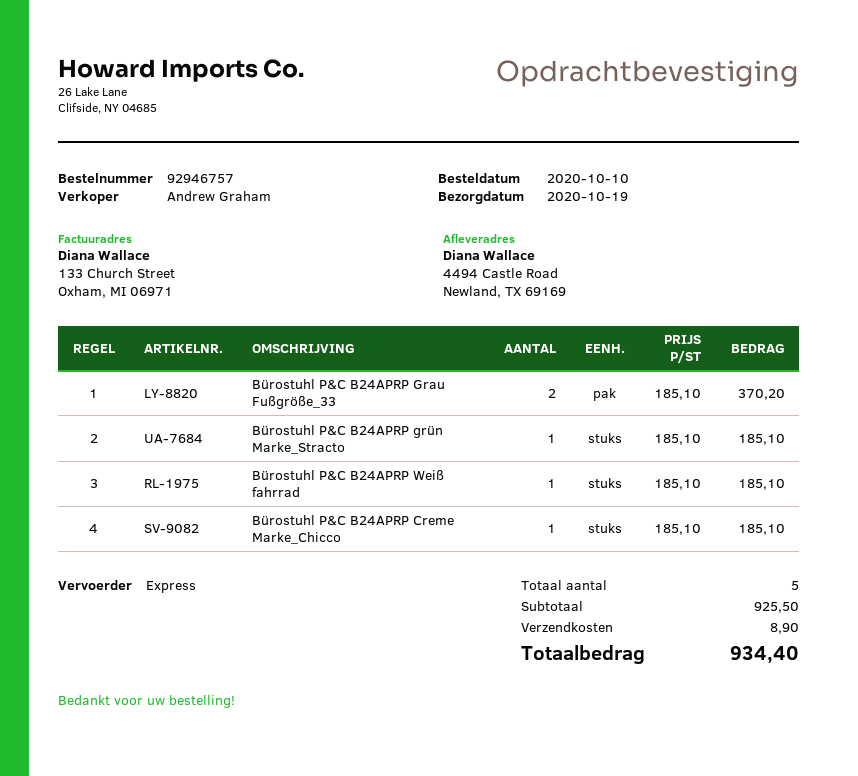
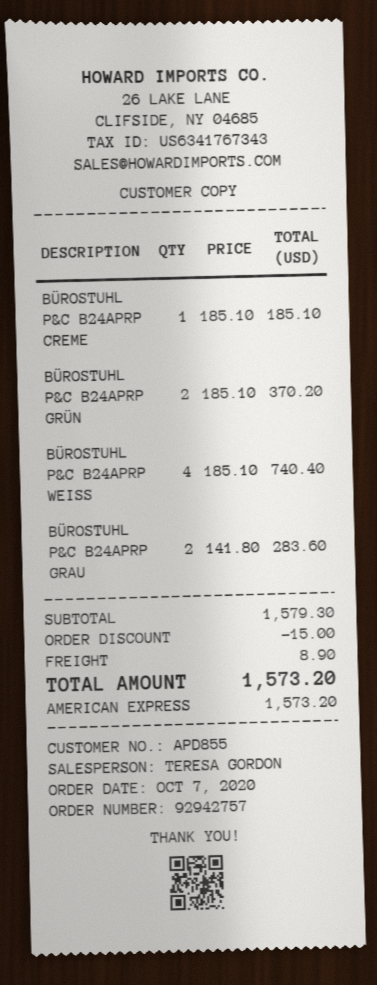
order number: 92946757 -> 92942757
order date: 2020-10-10 -> 2020-10-07
sales rep: Andrew Graham -> TERESA GORDON
Bürostuhl P&C B24APRP Grau Fußgröße_33: 2 x 185.10 = 370.20 -> 2 x 141.80 = 283.60
Bürostuhl P&C B24APRP grün Marke_Stracto: 1 x 185.10 = 185.10 -> 2 x 185.10 = 370.20
Bürostuhl P&C B24APRP Weiß fahrrad: 1 x 185.10 = 185.10 -> 4 x 185.10 = 740.40
subtotal: 925.50 -> 1579.30
discount: none -> 15.00
total: 934.40 -> 1573.20

